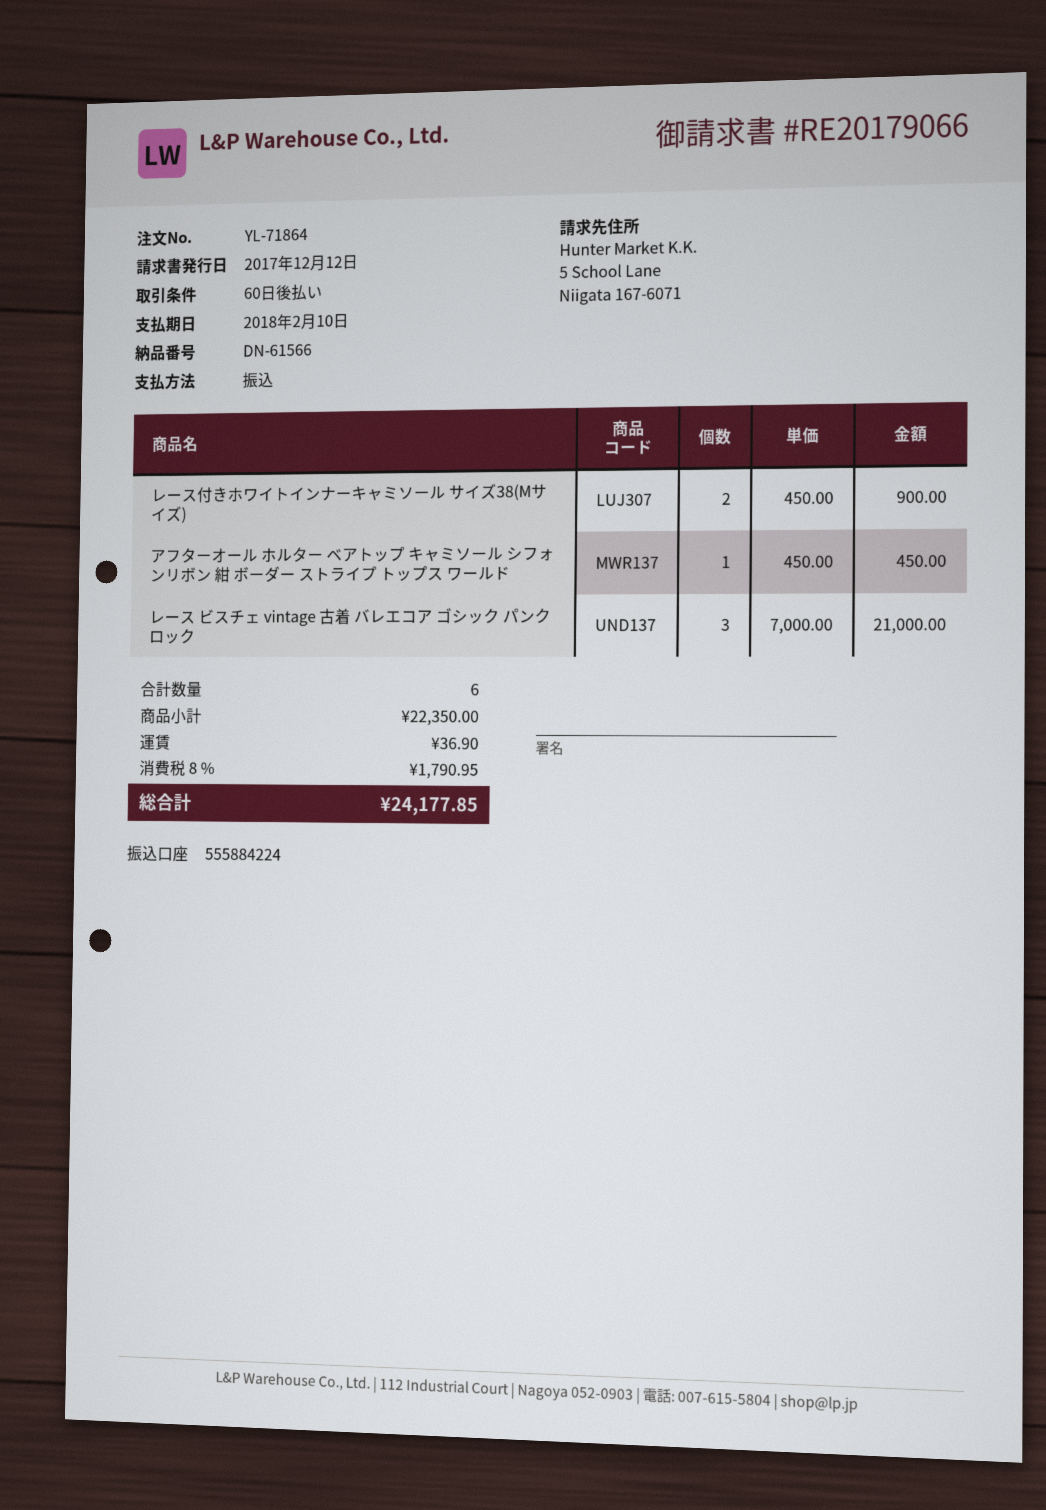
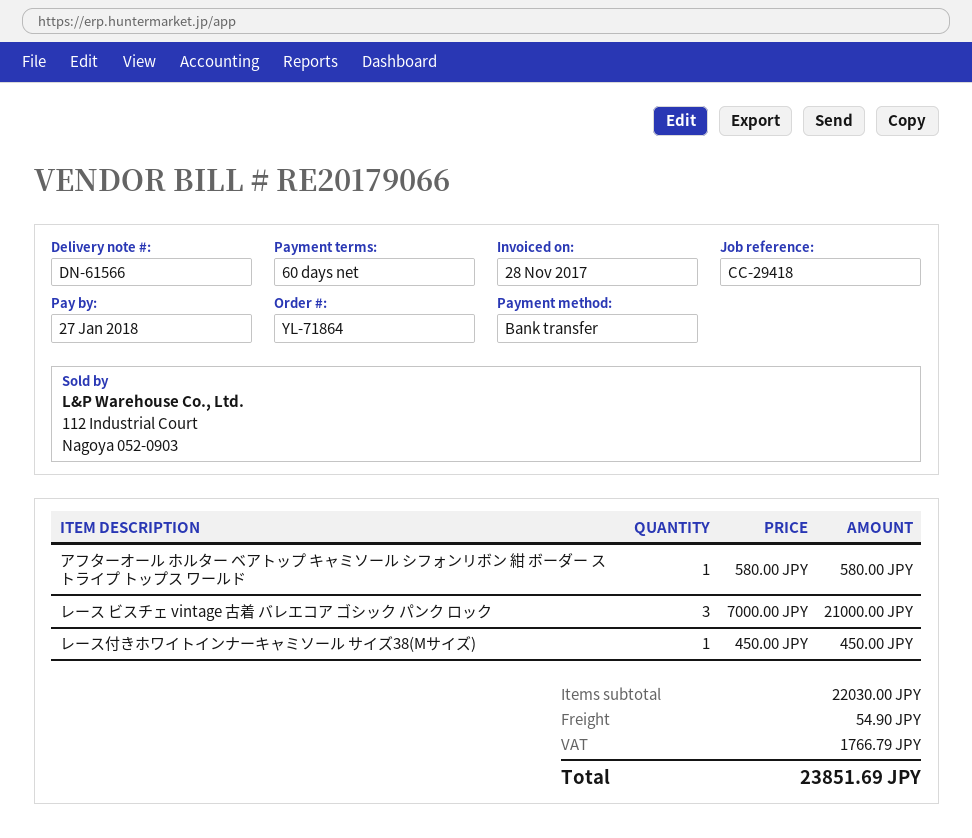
invoice date: 2017-12-12 -> 2017-11-28
due date: 2018-02-10 -> 2018-01-27
レース付きホワイトインナーキャミソール サイズ38(Mサイズ): 2 x 450.00 = 900.00 -> 1 x 450.00 = 450.00
アフターオール ホルター ベアトップ キャミソール シフォンリボン 紺 ボーダー ストライプ トップス ワールド: 1 x 450.00 = 450.00 -> 1 x 580.00 = 580.00
subtotal: 22350.00 -> 22030.00
shipping: 36.90 -> 54.90
tax: 1790.95 -> 1766.79
total: 24177.85 -> 23851.69

